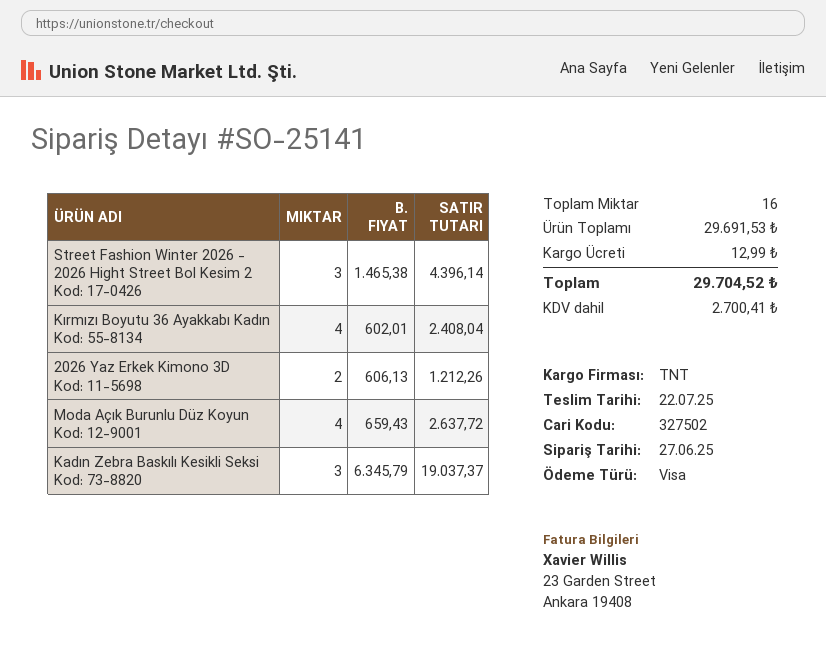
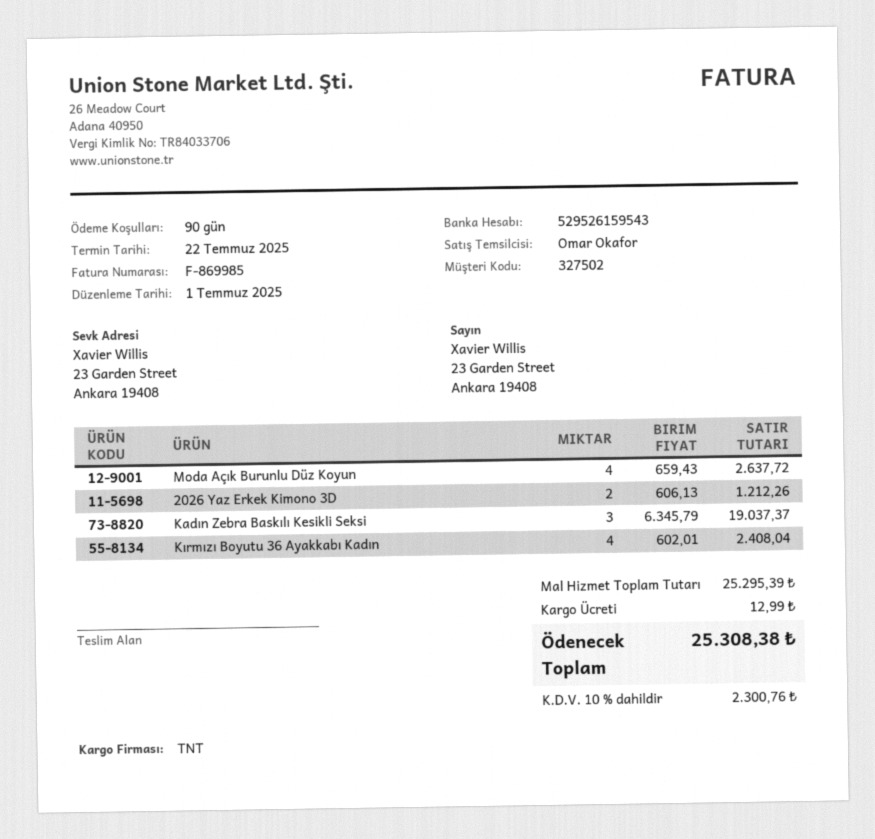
Street Fashion Winter 2026 - 2026 Hight Street Bol Kesim 2: 3 x 1465.38 = 4396.14 -> none
subtotal: 29691.53 -> 25295.39
tax: 2700.41 -> 2300.76
total: 29704.52 -> 25308.38

